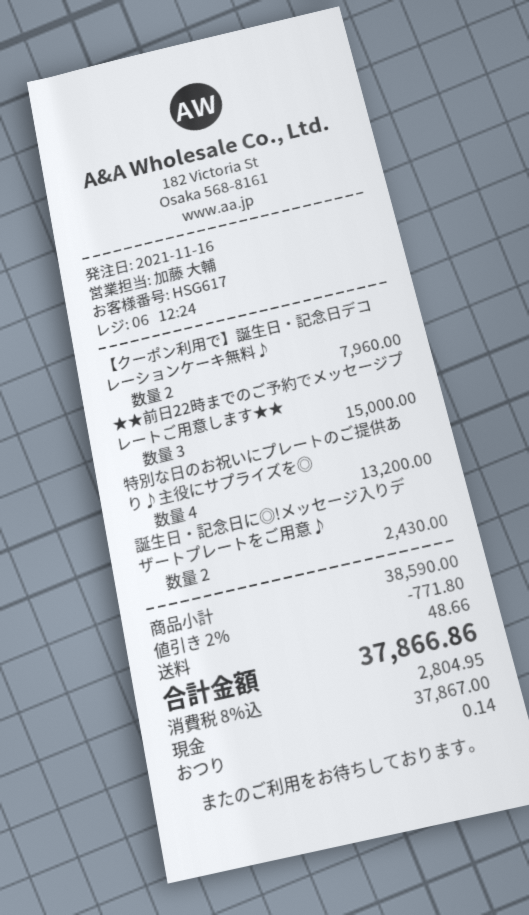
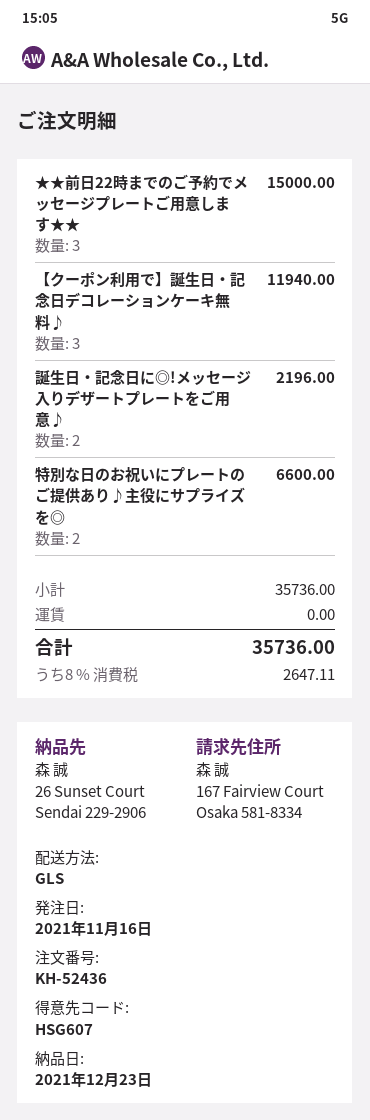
customer number: HSG617 -> HSG607
【クーポン利用で】誕生日・記念日デコレーションケーキ無料♪: 2 for 7960.00 -> 3 for 11940.00
特別な日のお祝いにプレートのご提供あり♪主役にサプライズを◎: 4 for 13200.00 -> 2 for 6600.00
誕生日・記念日に◎!メッセージ入りデザートプレートをご用意♪: 2 for 2430.00 -> 2 for 2196.00
subtotal: 38590.00 -> 35736.00
discount: 2% = 771.80 -> none
shipping: 48.66 -> 0.00
tax: 8% = 2804.95 -> 8% = 2647.11
total: 37866.86 -> 35736.00

